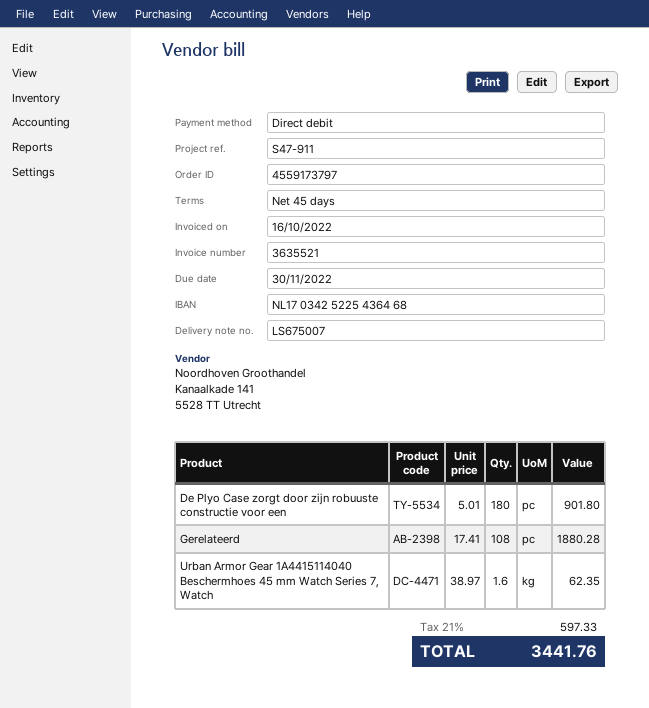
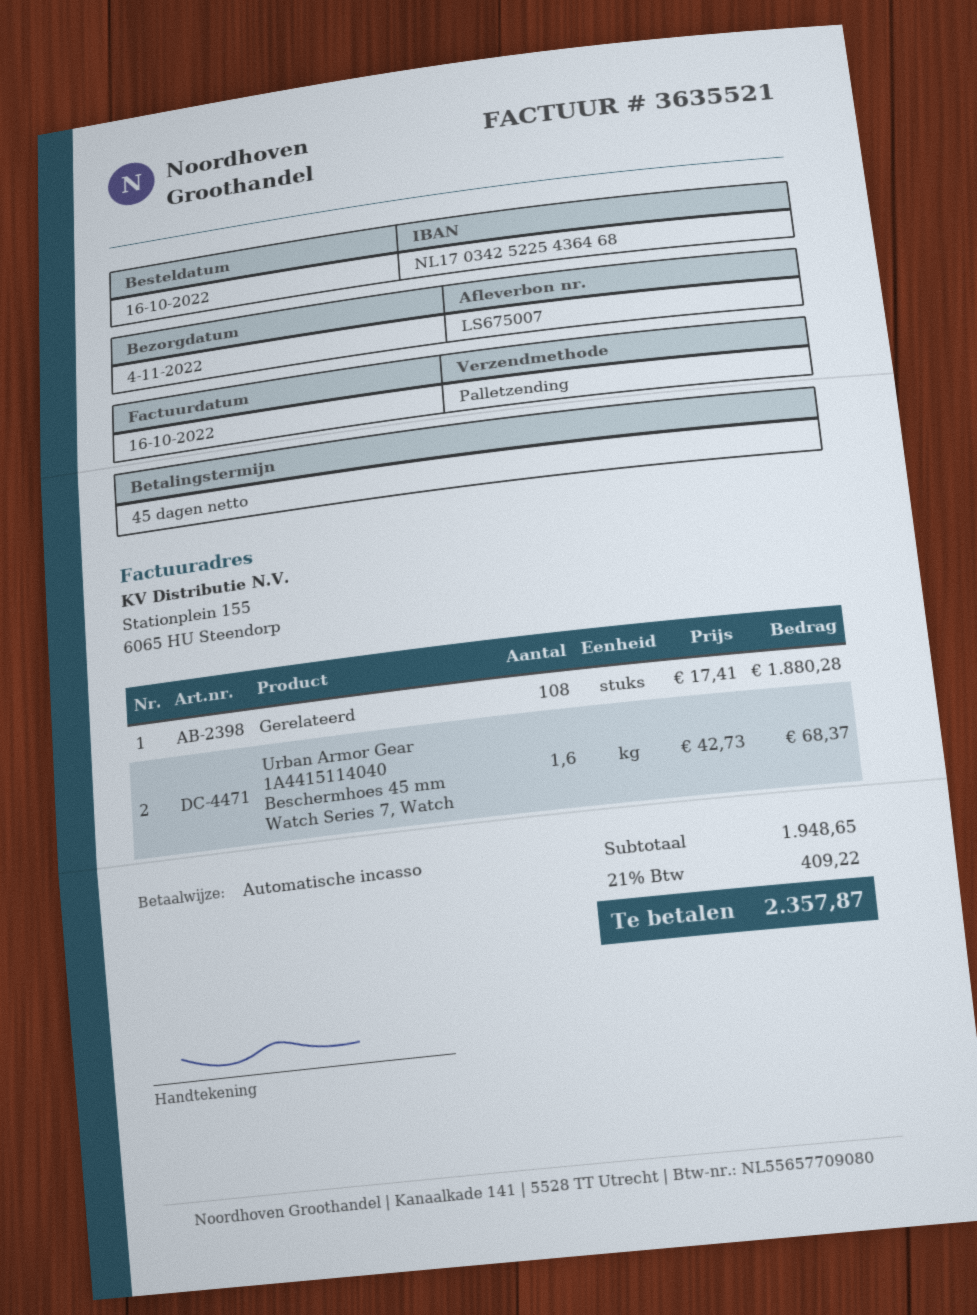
De Plyo Case zorgt door zijn robuuste constructie voor een: 180 x 5.01 = 901.80 -> none
Urban Armor Gear 1A4415114040 Beschermhoes 45 mm Watch Series 7, Watch: 1.6 x 38.97 = 62.35 -> 1.6 x 42.73 = 68.37
tax: 21% = 597.33 -> 21% = 409.22
total: 3441.76 -> 2357.87

